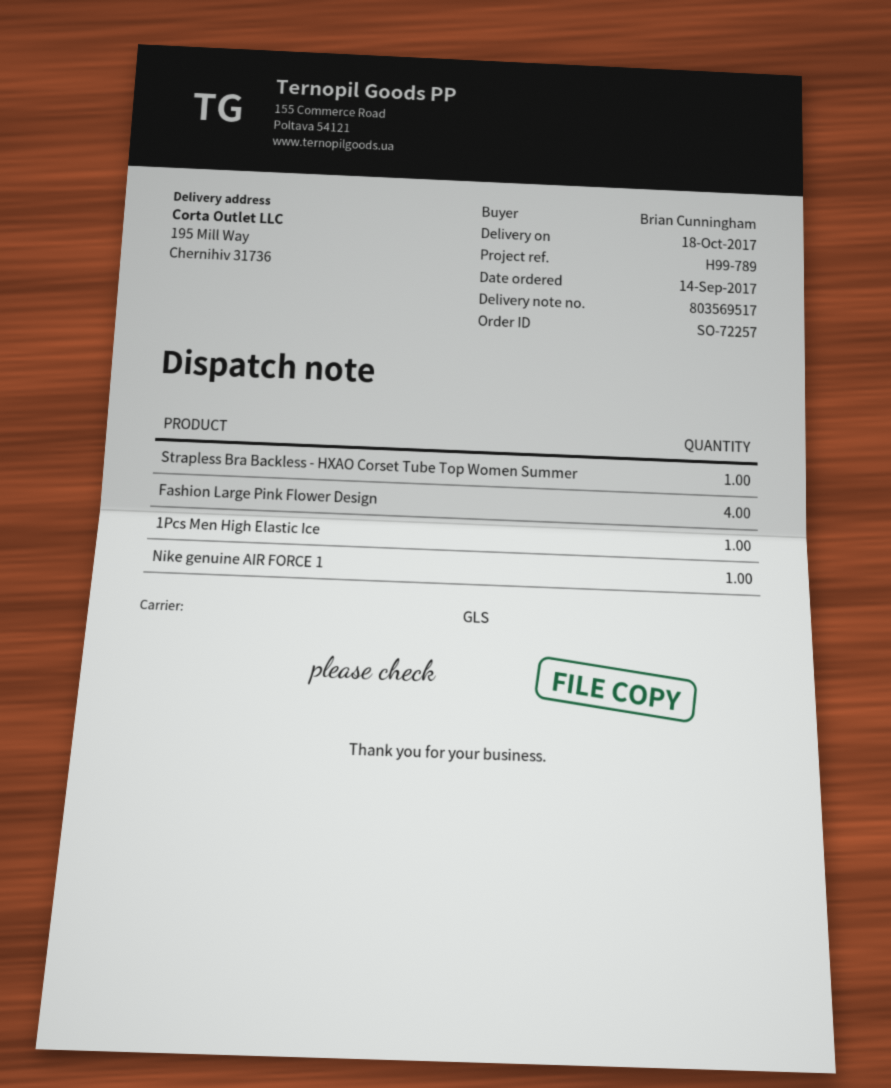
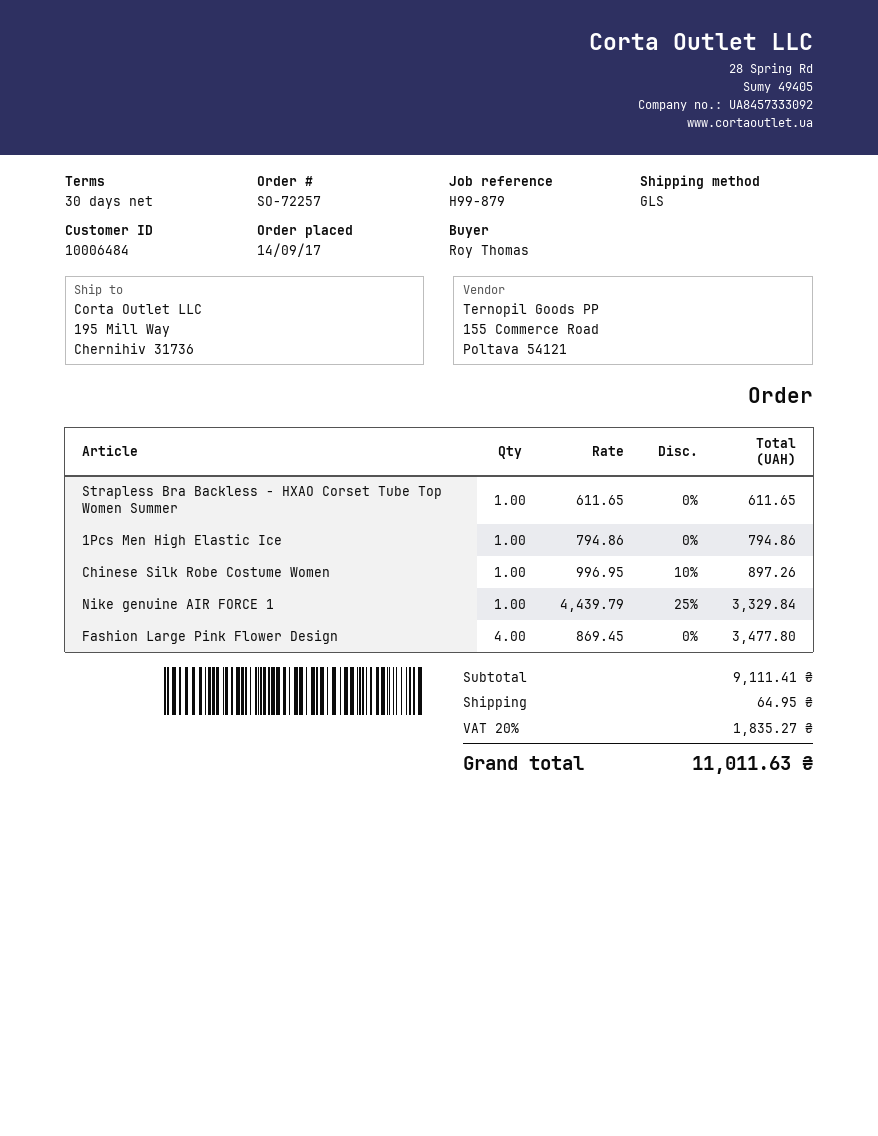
reference: H99-789 -> H99-879
ordered by: Brian Cunningham -> Roy Thomas
Chinese Silk Robe Costume Women: none -> 1

